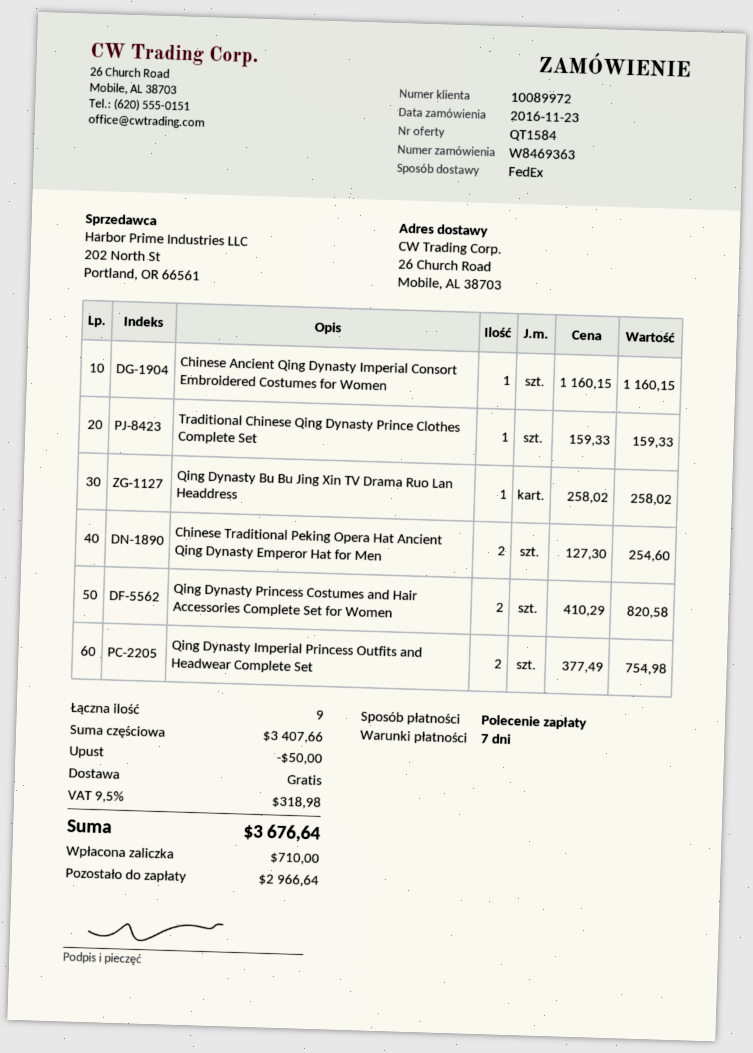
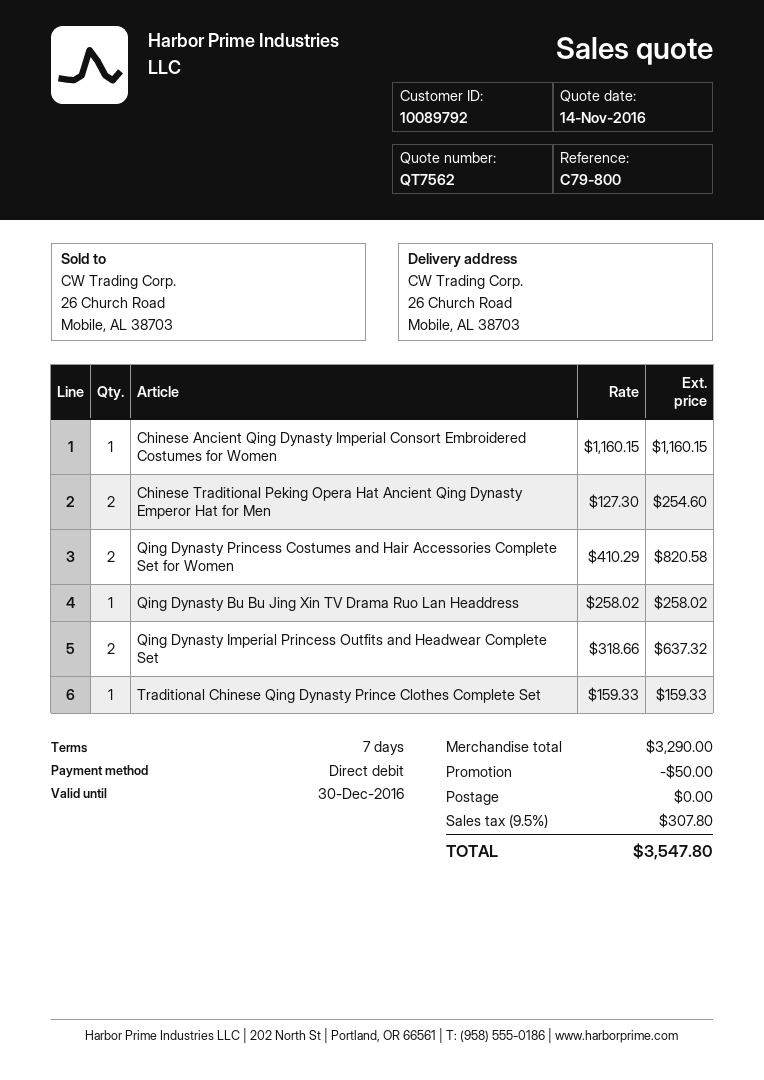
quote number: QT1584 -> QT7562
customer number: 10089972 -> 10089792
Qing Dynasty Imperial Princess Outfits and Headwear Complete Set: 2 x 377.49 = 754.98 -> 2 x 318.66 = 637.32
subtotal: 3407.66 -> 3290.00
tax: 9.5% = 318.98 -> 9.5% = 307.80
total: 3676.64 -> 3547.80

